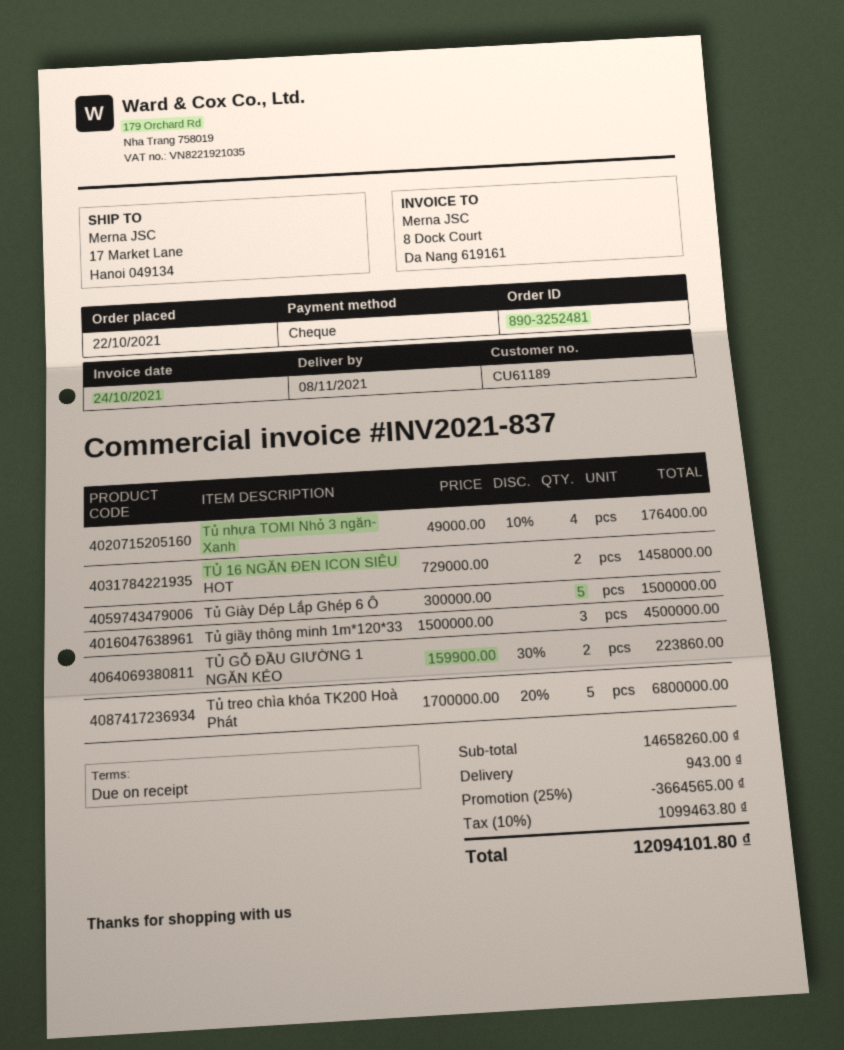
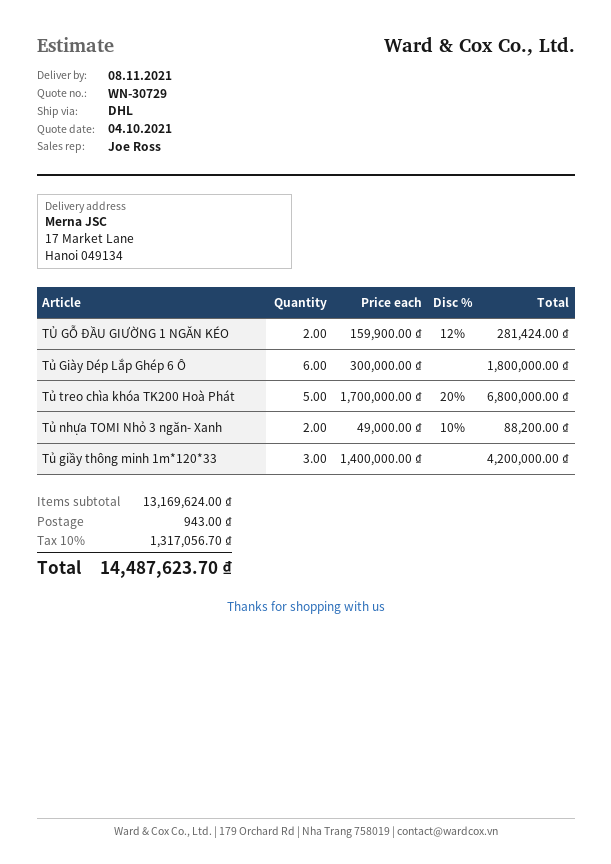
Tủ nhựa TOMI Nhỏ 3 ngăn- Xanh: 4 x 49000.00 - 10% = 176400.00 -> 2 x 49000.00 - 10% = 88200.00
TỦ 16 NGĂN ĐEN ICON SIÊU HOT: 2 x 729000.00 = 1458000.00 -> none
Tủ Giày Dép Lắp Ghép 6 Ô: 5 x 300000.00 = 1500000.00 -> 6 x 300000.00 = 1800000.00
Tủ giầy thông minh 1m*120*33: 3 x 1500000.00 = 4500000.00 -> 3 x 1400000.00 = 4200000.00
TỦ GỖ ĐẦU GIƯỜNG 1 NGĂN KÉO: 2 x 159900.00 - 30% = 223860.00 -> 2 x 159900.00 - 12% = 281424.00
subtotal: 14658260.00 -> 13169624.00
discount: 25% = 3664565.00 -> none
tax: 10% = 1099463.80 -> 10% = 1317056.70
total: 12094101.80 -> 14487623.70

